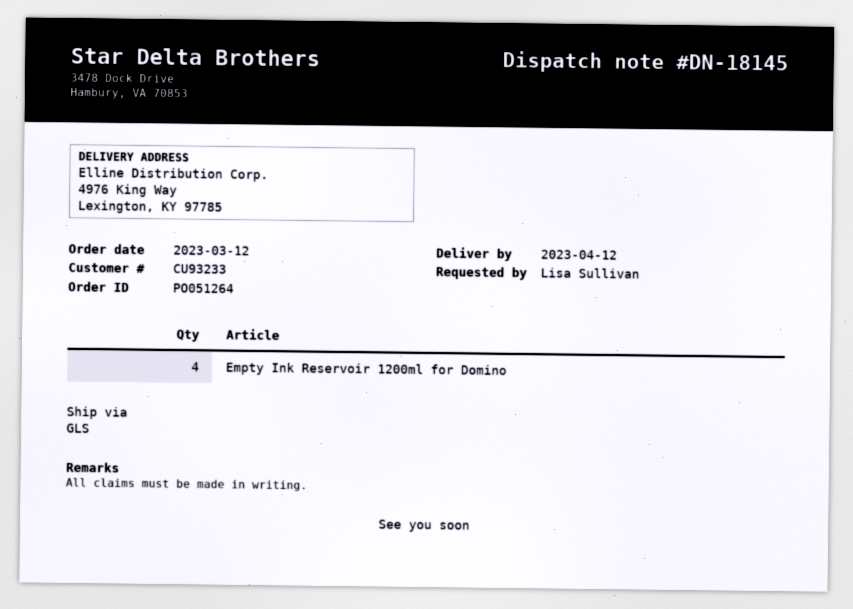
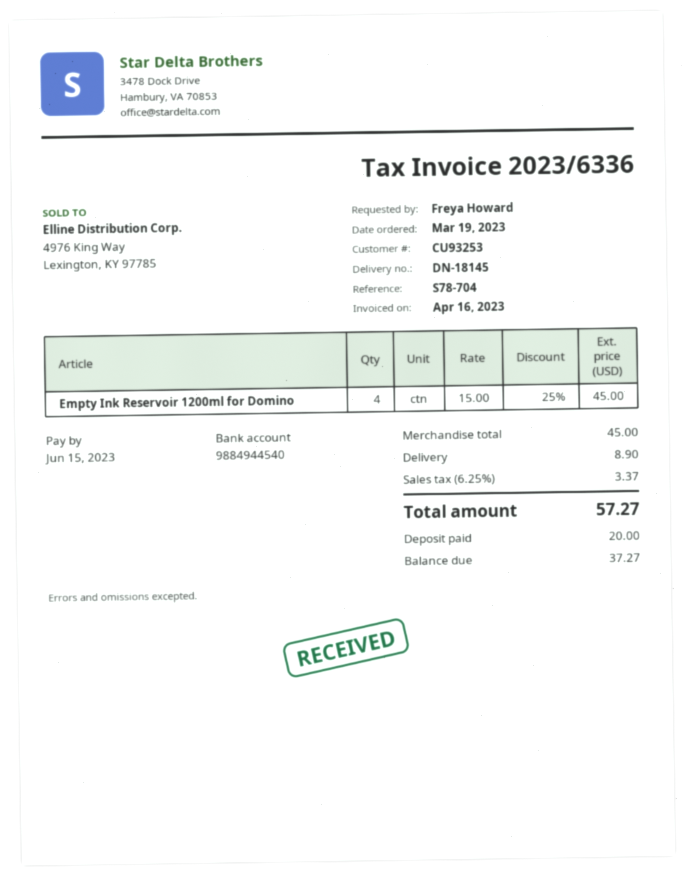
order date: 2023-03-12 -> 2023-03-19
customer number: CU93233 -> CU93253
ordered by: Lisa Sullivan -> Freya Howard

